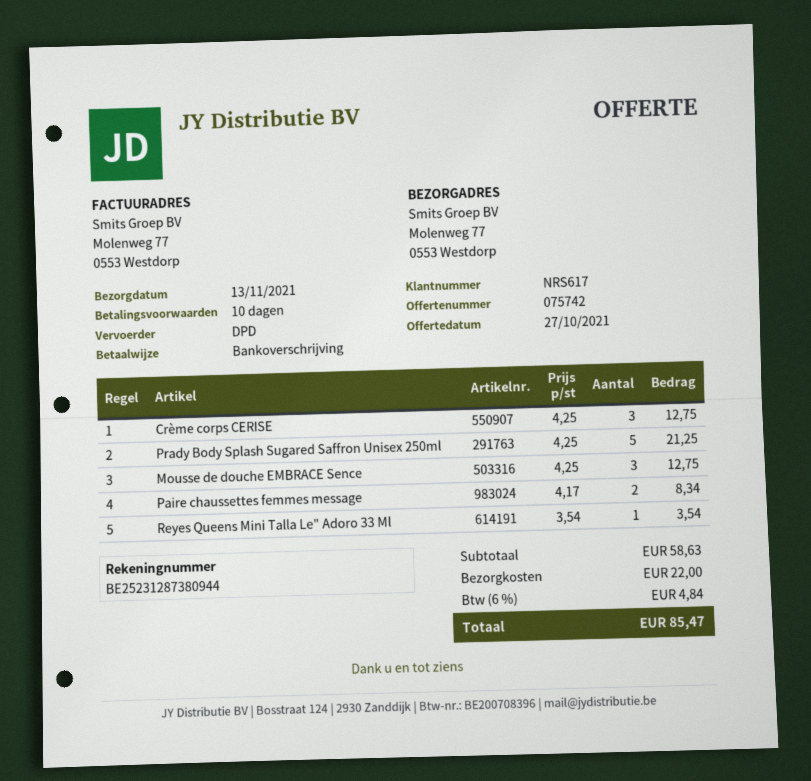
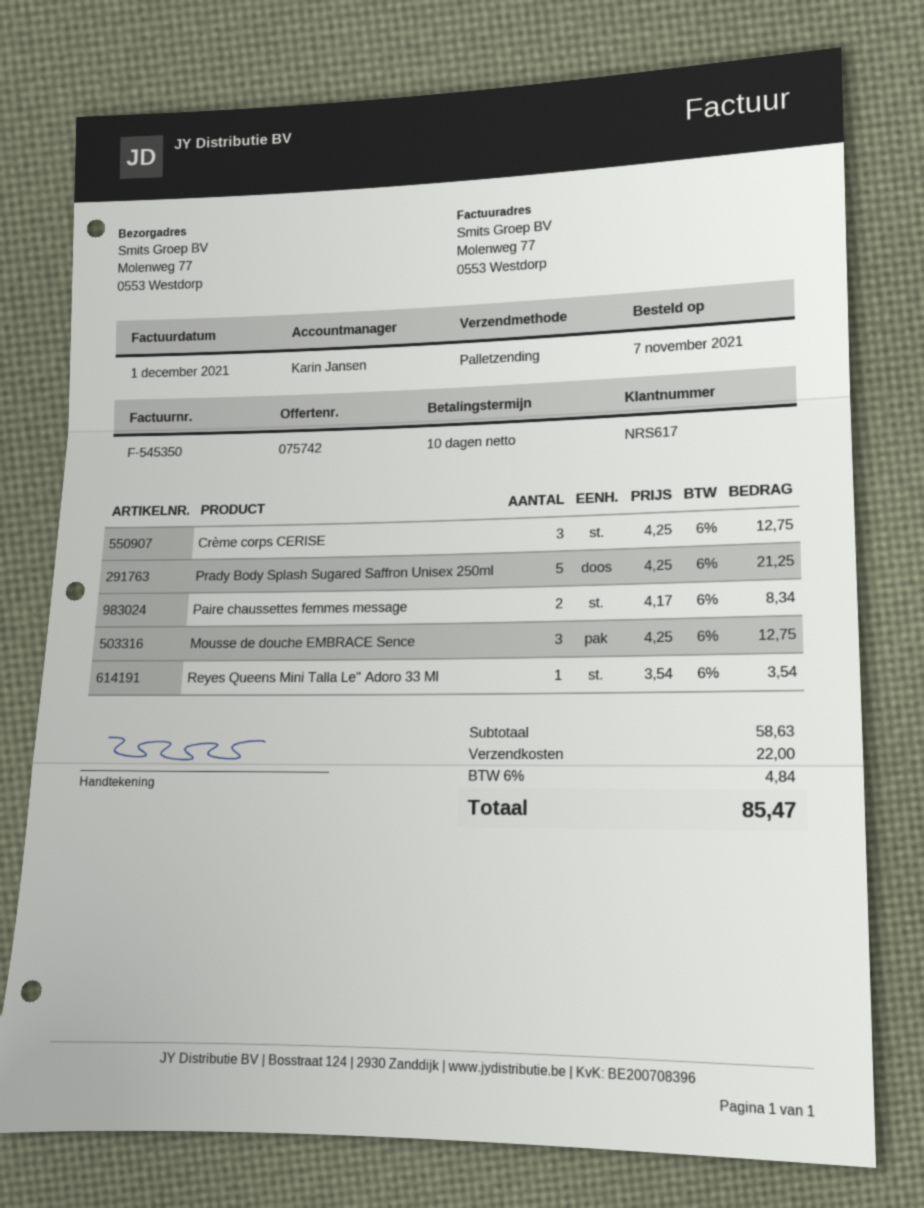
shipping method: DPD -> pallet freight

